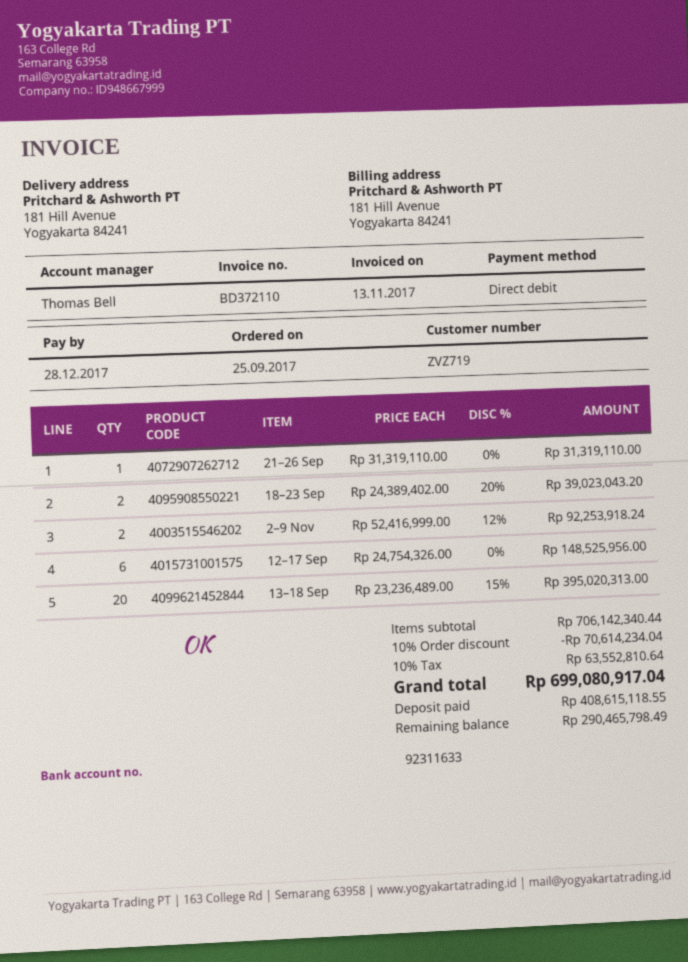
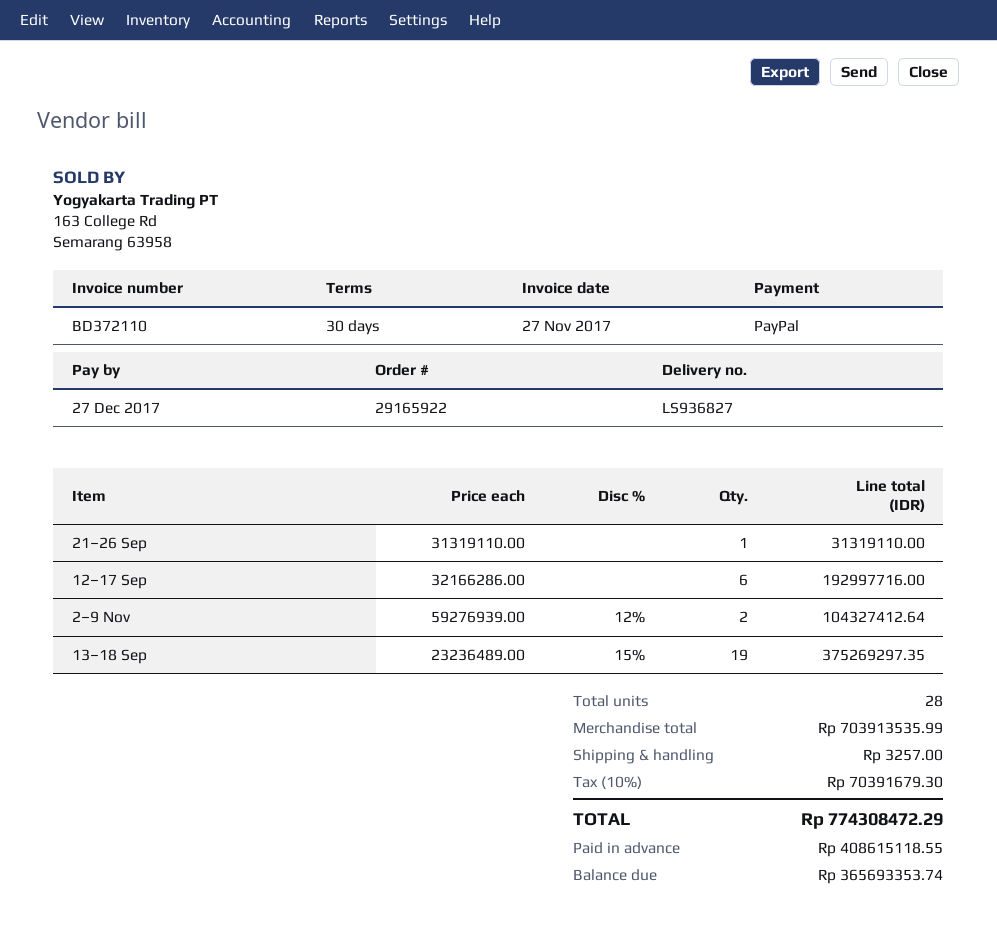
invoice date: 2017-11-13 -> 2017-11-27
due date: 2017-12-28 -> 2017-12-27
payment method: direct debit -> PayPal
18–23 Sep: 2 x 24389402.00 - 20% = 39023043.20 -> none
2–9 Nov: 2 x 52416999.00 - 12% = 92253918.24 -> 2 x 59276939.00 - 12% = 104327412.64
12–17 Sep: 6 x 24754326.00 = 148525956.00 -> 6 x 32166286.00 = 192997716.00
13–18 Sep: 20 x 23236489.00 - 15% = 395020313.00 -> 19 x 23236489.00 - 15% = 375269297.35
subtotal: 706142340.44 -> 703913535.99
discount: 10% = 70614234.04 -> none
shipping: none -> 3257.00
tax: 10% = 63552810.64 -> 10% = 70391679.30
total: 699080917.04 -> 774308472.29
balance: 290465798.49 -> 365693353.74

